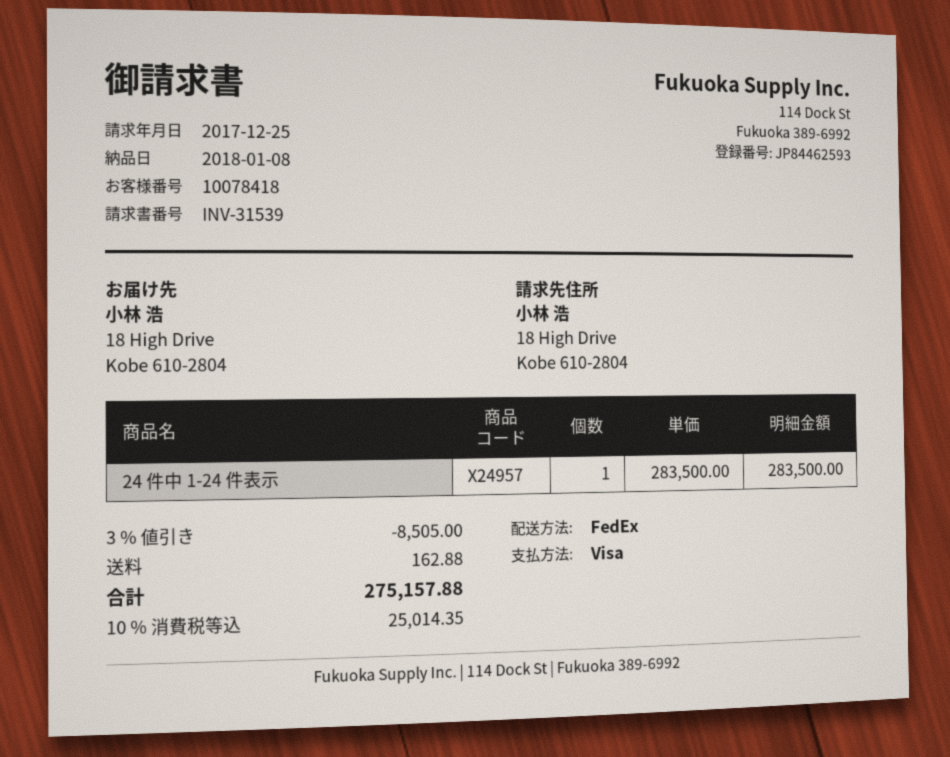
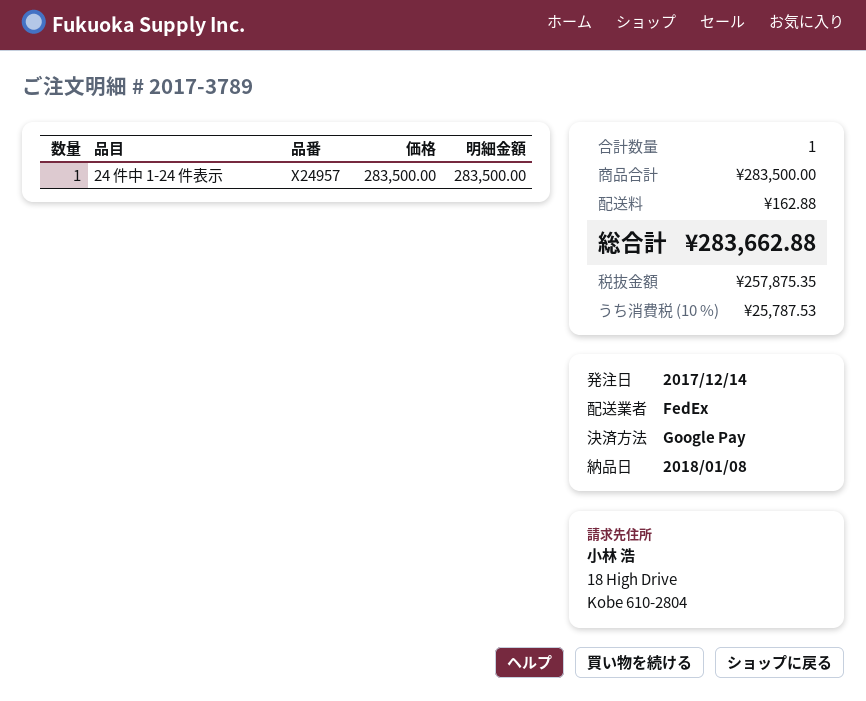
payment method: Visa -> Google Pay
discount: 3% = 8505.00 -> none
tax: 10% = 25014.35 -> 10% = 25787.53
total: 275157.88 -> 283662.88

